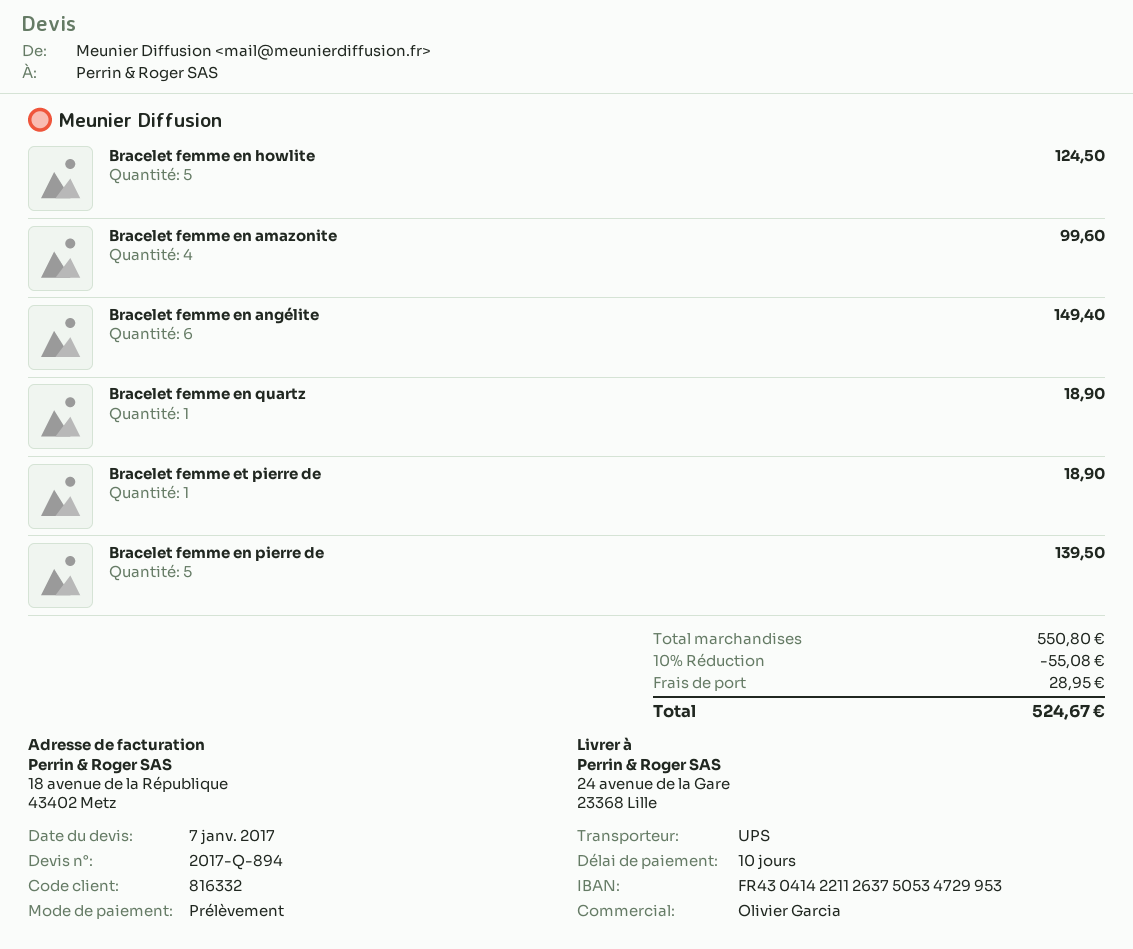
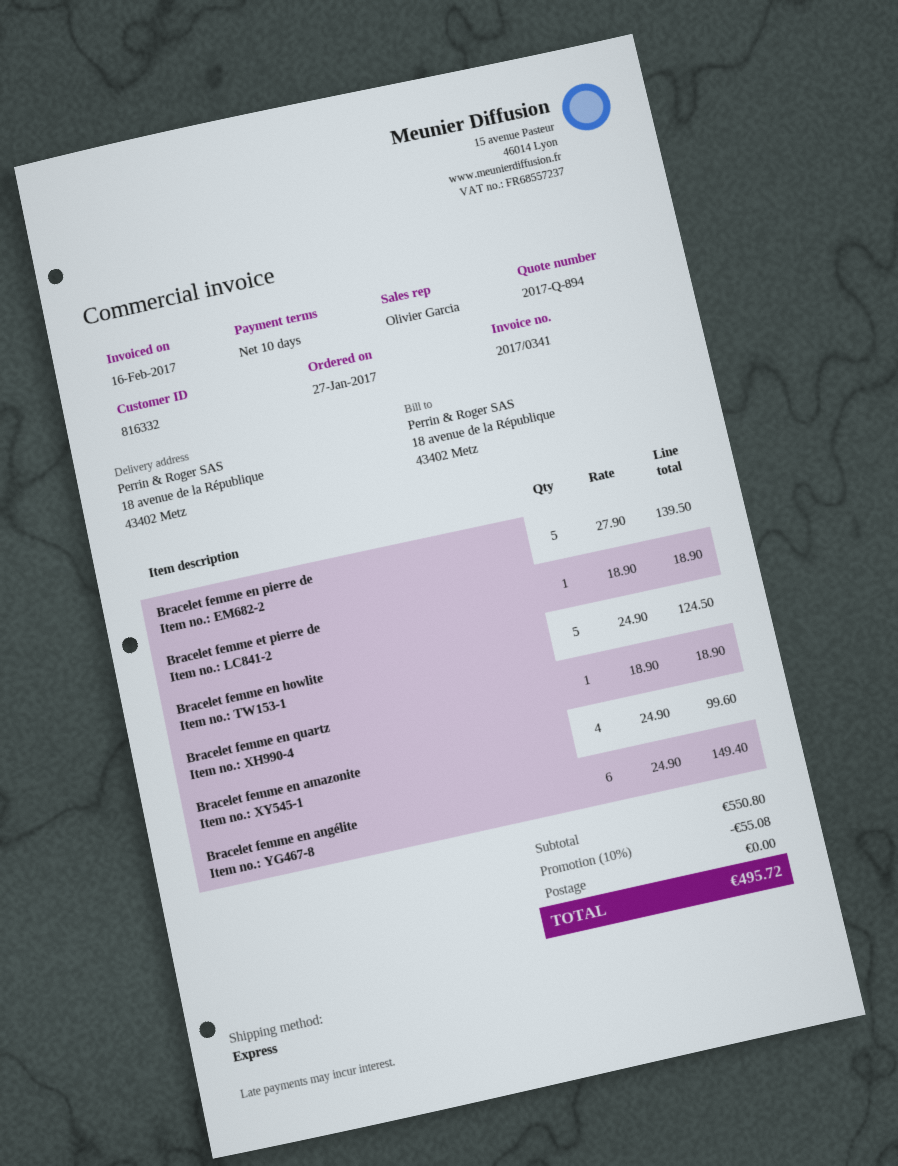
shipping method: UPS -> express
ship to: 24 avenue de la Gare, 23368 Lille -> 18 avenue de la République, 43402 Metz
shipping: 28.95 -> 0.00
total: 524.67 -> 495.72

